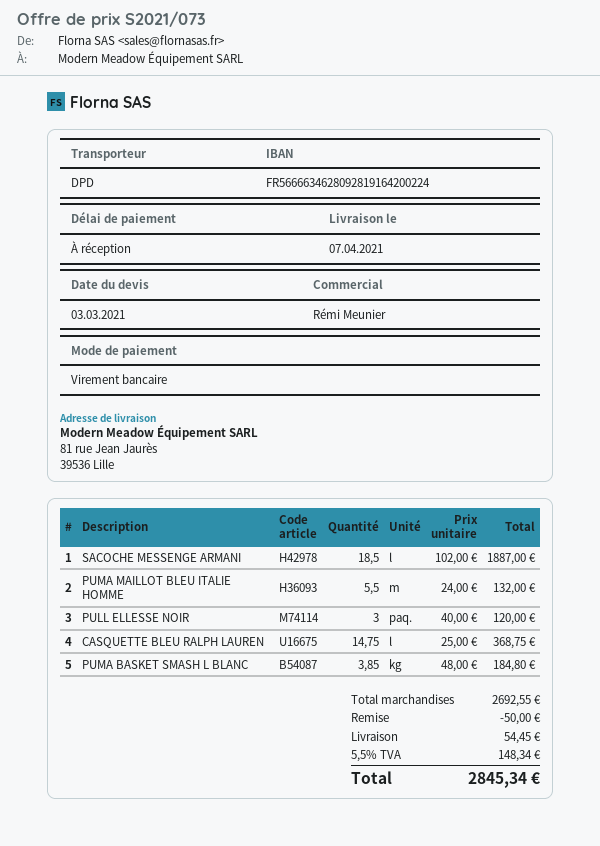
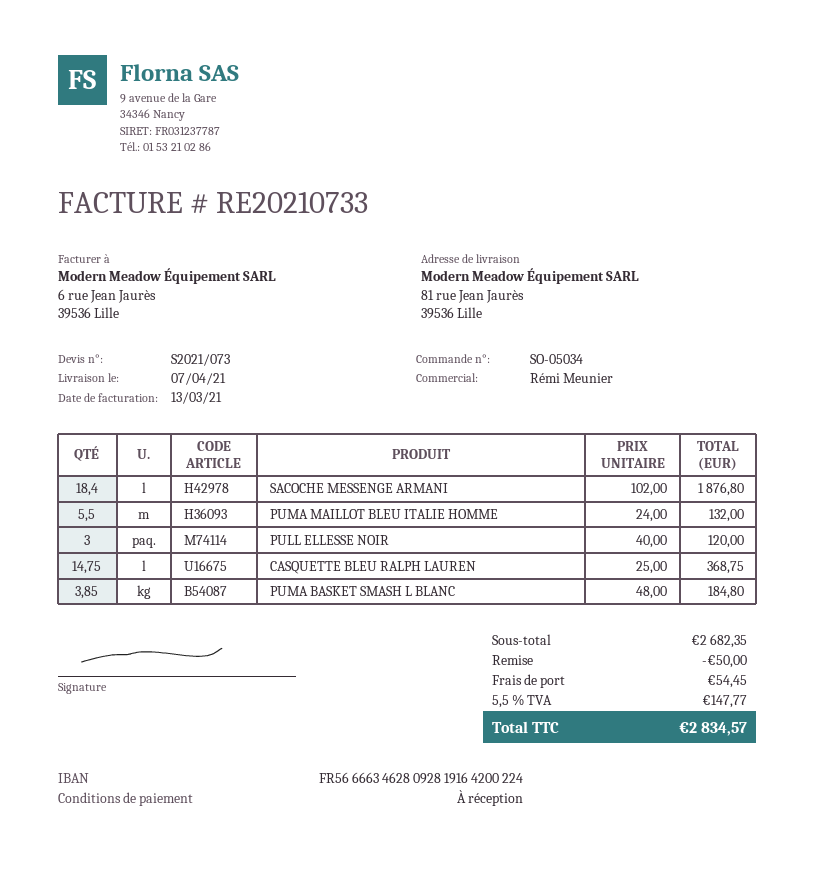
SACOCHE MESSENGE ARMANI: 18.5 x 102.00 = 1887.00 -> 18.4 x 102.00 = 1876.80
subtotal: 2692.55 -> 2682.35
tax: 5.5% = 148.34 -> 5.5% = 147.77
total: 2845.34 -> 2834.57

